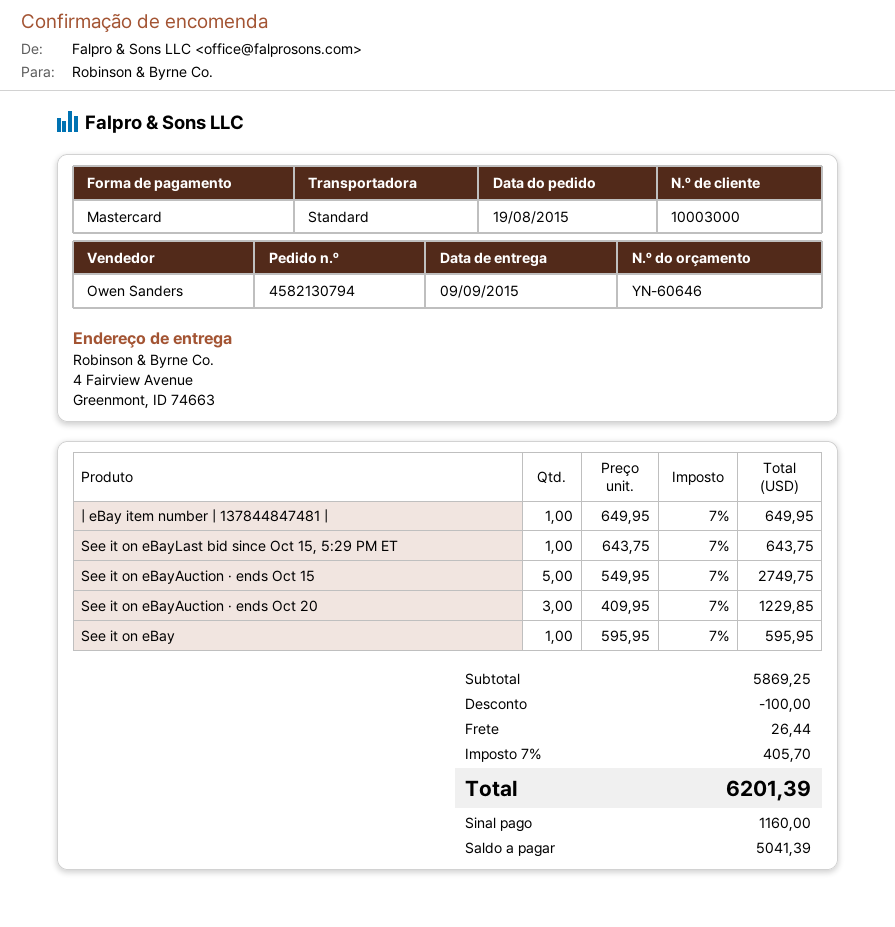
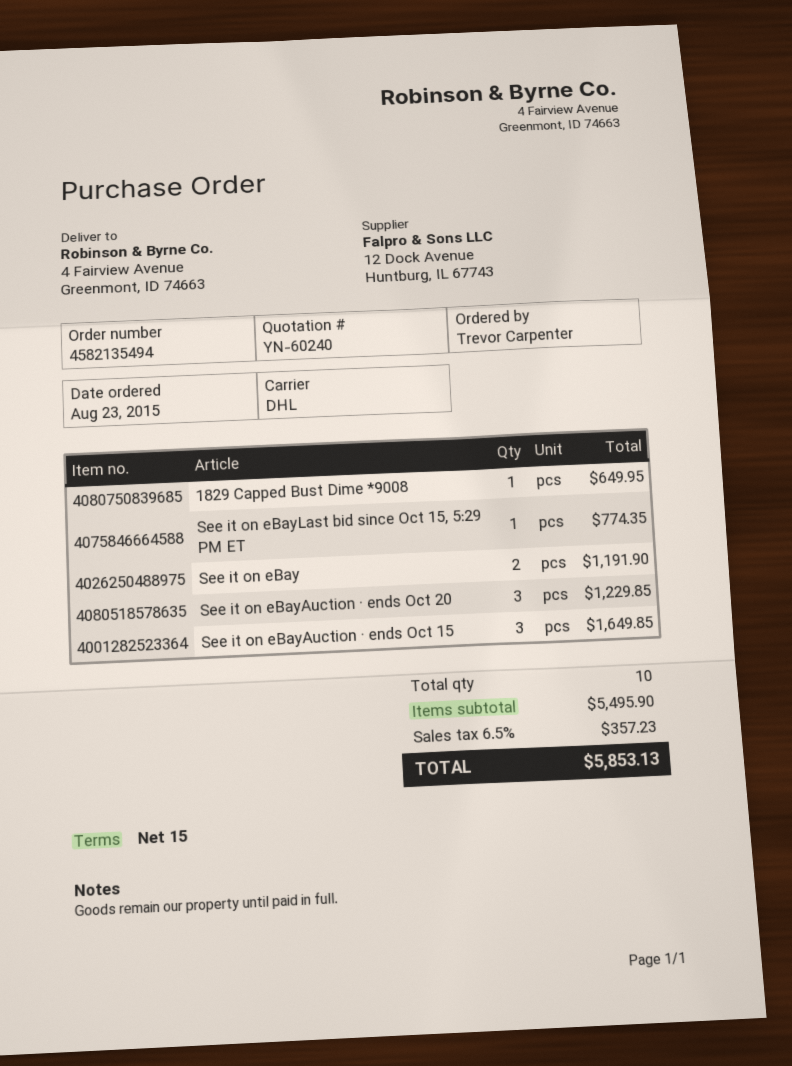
quote number: YN-60646 -> YN-60240
order number: 4582130794 -> 4582135494
order date: 2015-08-19 -> 2015-08-23
shipping method: standard -> DHL
| eBay item number | 137844847481 |: 1 for 649.95 -> none
See it on eBayLast bid since Oct 15, 5:29 PM ET: 1 for 643.75 -> 1 for 774.35
See it on eBayAuction · ends Oct 15: 5 for 2749.75 -> 3 for 1649.85
See it on eBay: 1 for 595.95 -> 2 for 1191.90
1829 Capped Bust Dime *9008: none -> 1 for 649.95
subtotal: 5869.25 -> 5495.90
discount: 100.00 -> none
shipping: 26.44 -> none
tax: 7% = 405.70 -> 6.5% = 357.23
total: 6201.39 -> 5853.13

